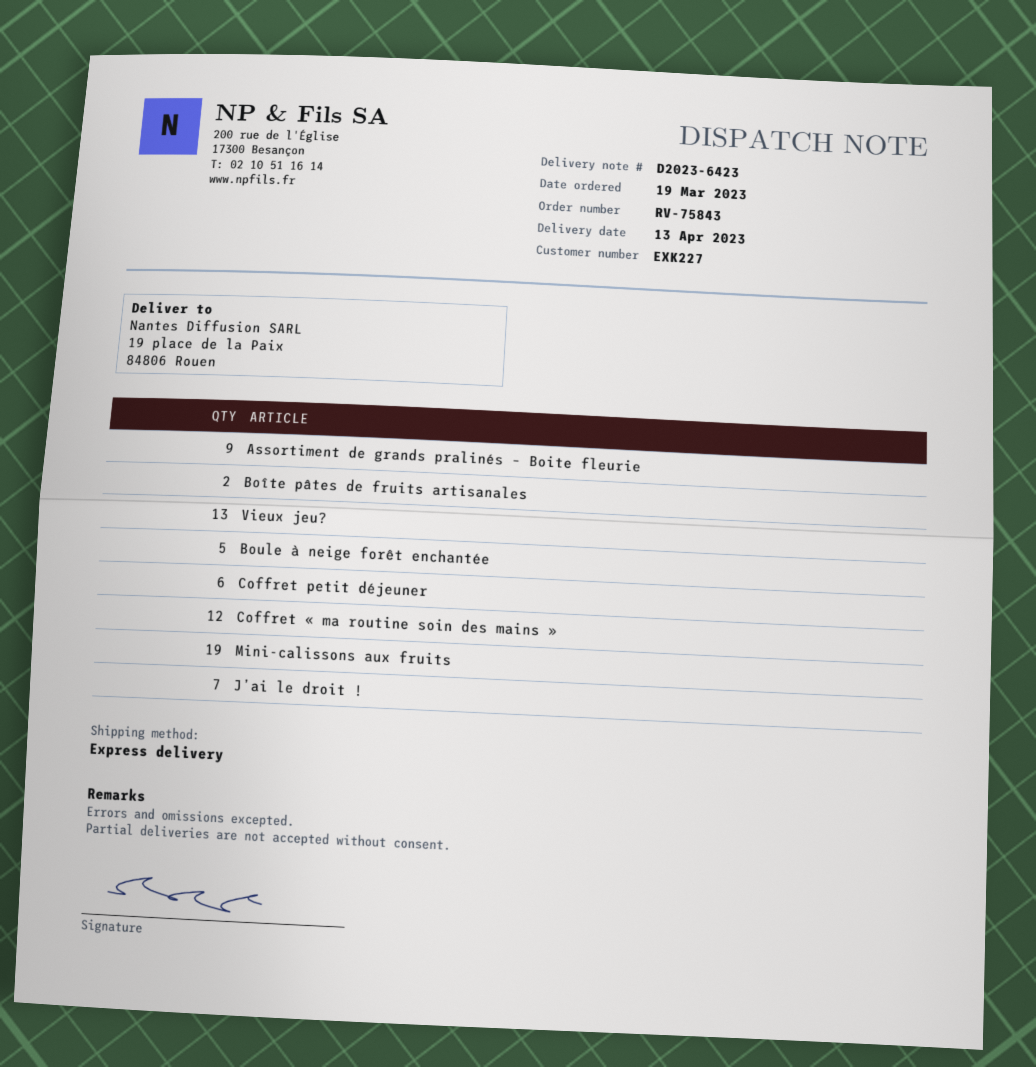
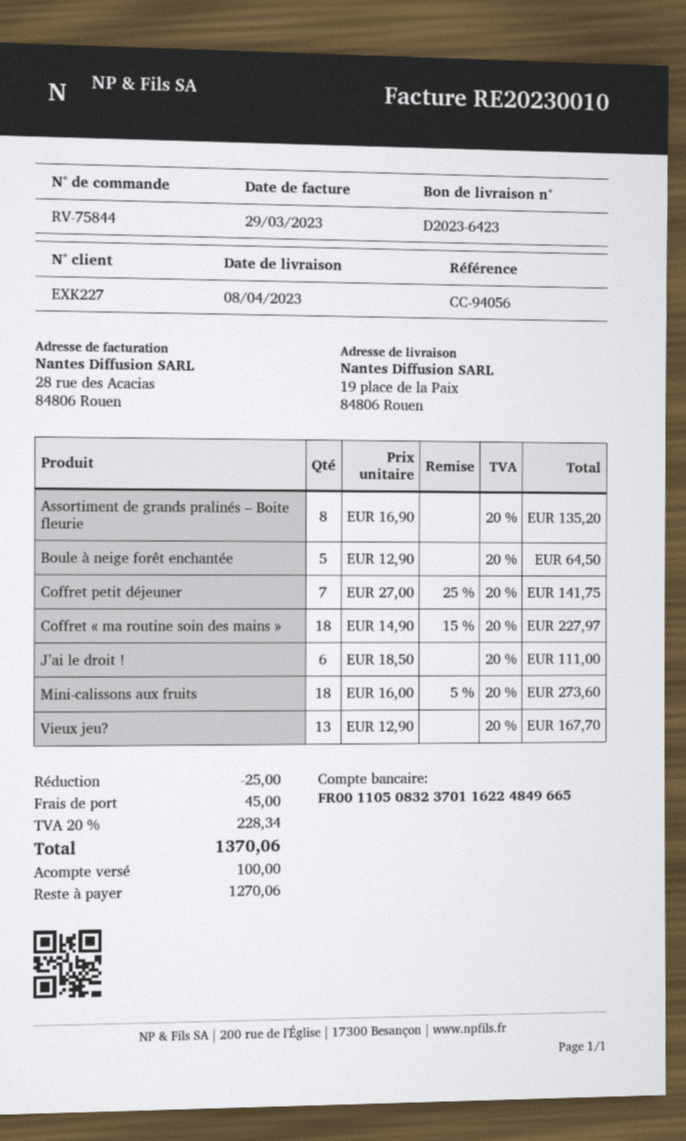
order number: RV-75843 -> RV-75844
delivery date: 2023-04-13 -> 2023-04-08
Assortiment de grands pralinés – Boite fleurie: 9 -> 8
Boîte pâtes de fruits artisanales: 2 -> none
Coffret petit déjeuner: 6 -> 7
Coffret « ma routine soin des mains »: 12 -> 18
Mini-calissons aux fruits: 19 -> 18
J’ai le droit !: 7 -> 6

